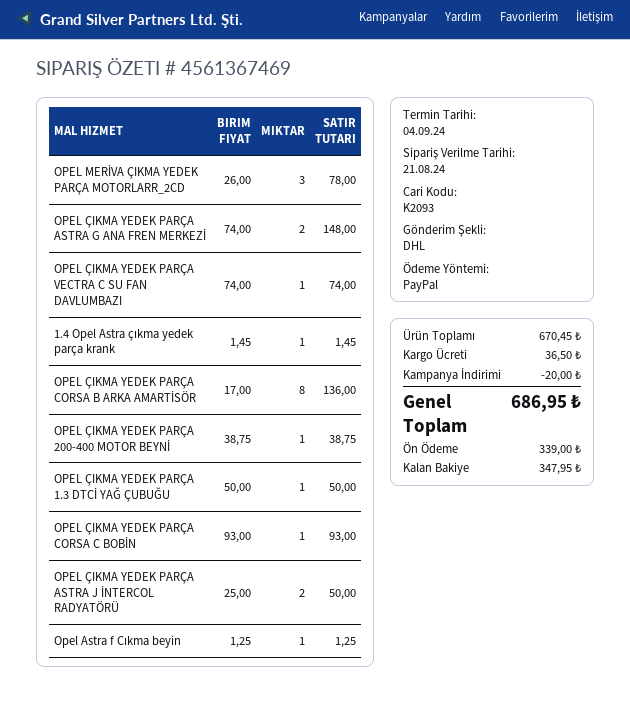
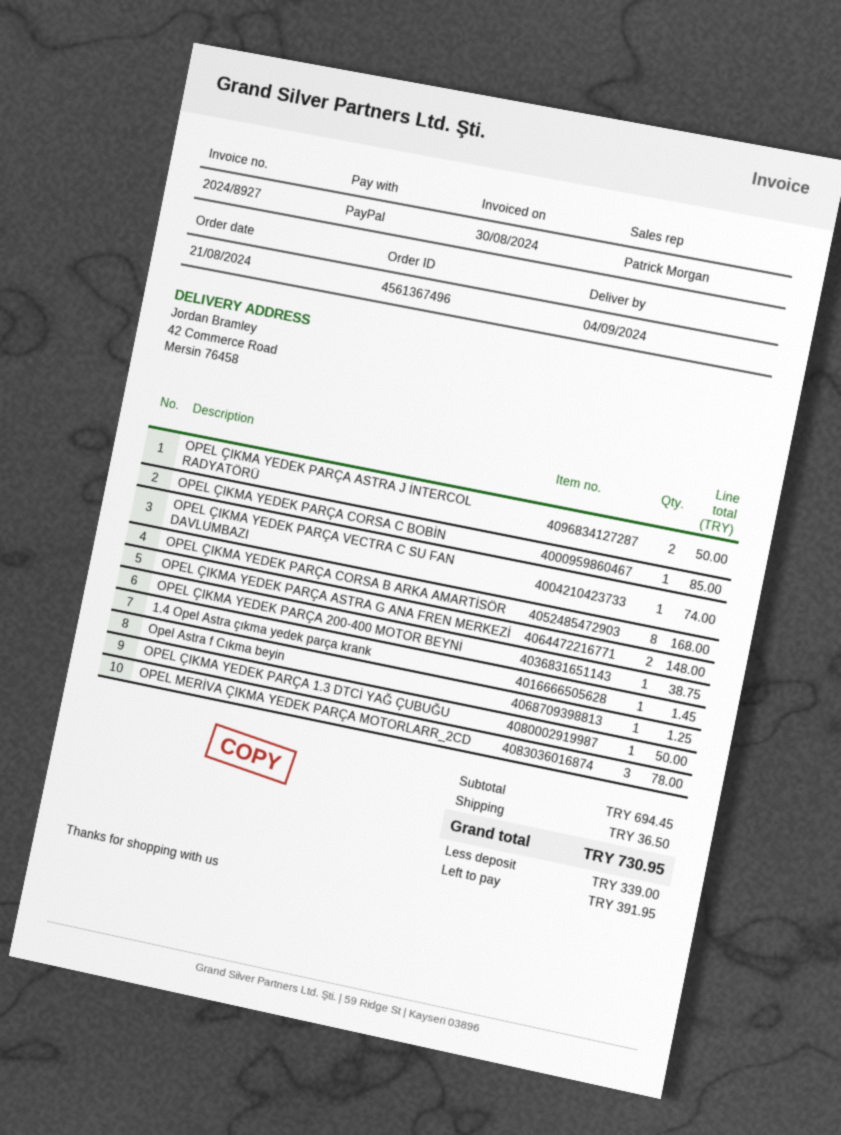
order number: 4561367469 -> 4561367496
OPEL ÇIKMA YEDEK PARÇA CORSA B ARKA AMARTİSÖR: 8 for 136.00 -> 8 for 168.00
OPEL ÇIKMA YEDEK PARÇA CORSA C BOBİN: 1 for 93.00 -> 1 for 85.00
subtotal: 670.45 -> 694.45
discount: 20.00 -> none
total: 686.95 -> 730.95
balance: 347.95 -> 391.95

